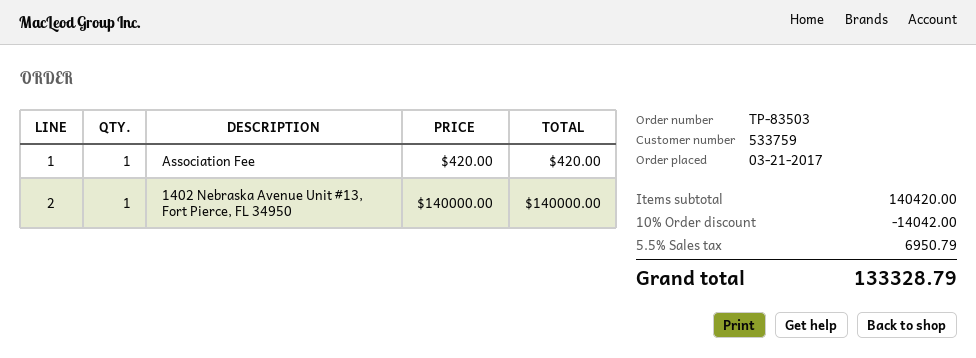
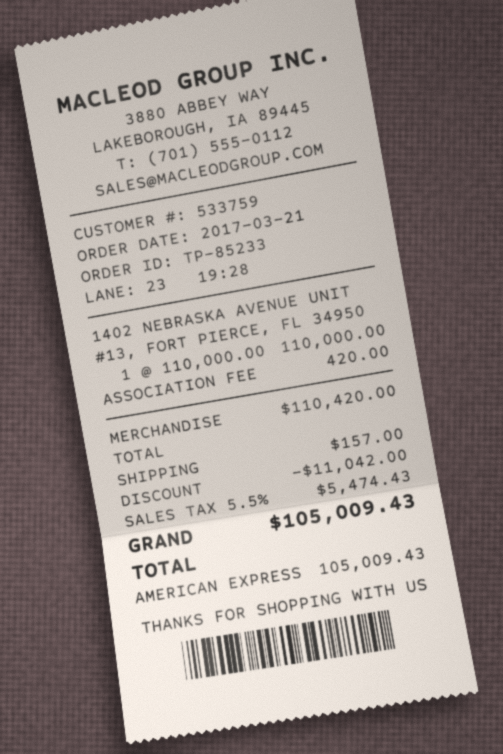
order number: TP-83503 -> TP-85233
1402 Nebraska Avenue Unit #13, Fort Pierce, FL 34950: 1 x 140000.00 = 140000.00 -> 1 x 110000.00 = 110000.00
subtotal: 140420.00 -> 110420.00
discount: 14042.00 -> 11042.00
shipping: none -> 157.00
tax: 5.5% = 6950.79 -> 5.5% = 5474.43
total: 133328.79 -> 105009.43

